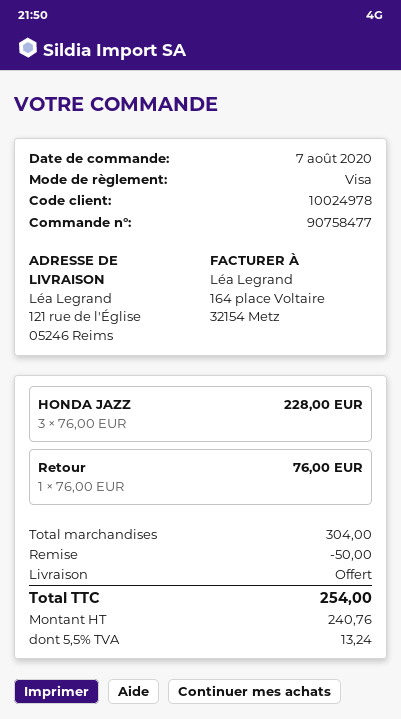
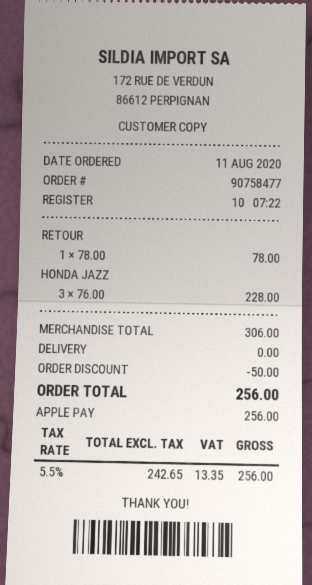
order date: 2020-08-07 -> 2020-08-11
payment method: Visa -> Apple Pay
Retour: 1 x 76.00 = 76.00 -> 1 x 78.00 = 78.00
subtotal: 304.00 -> 306.00
net: 240.76 -> 242.65
tax: 5.5% = 13.24 -> 5.5% = 13.35
total: 254.00 -> 256.00

